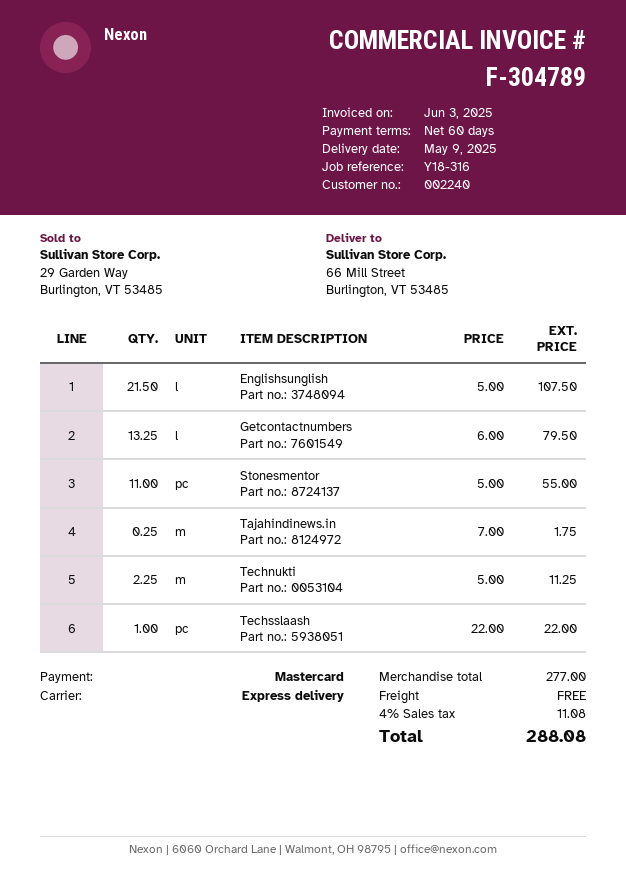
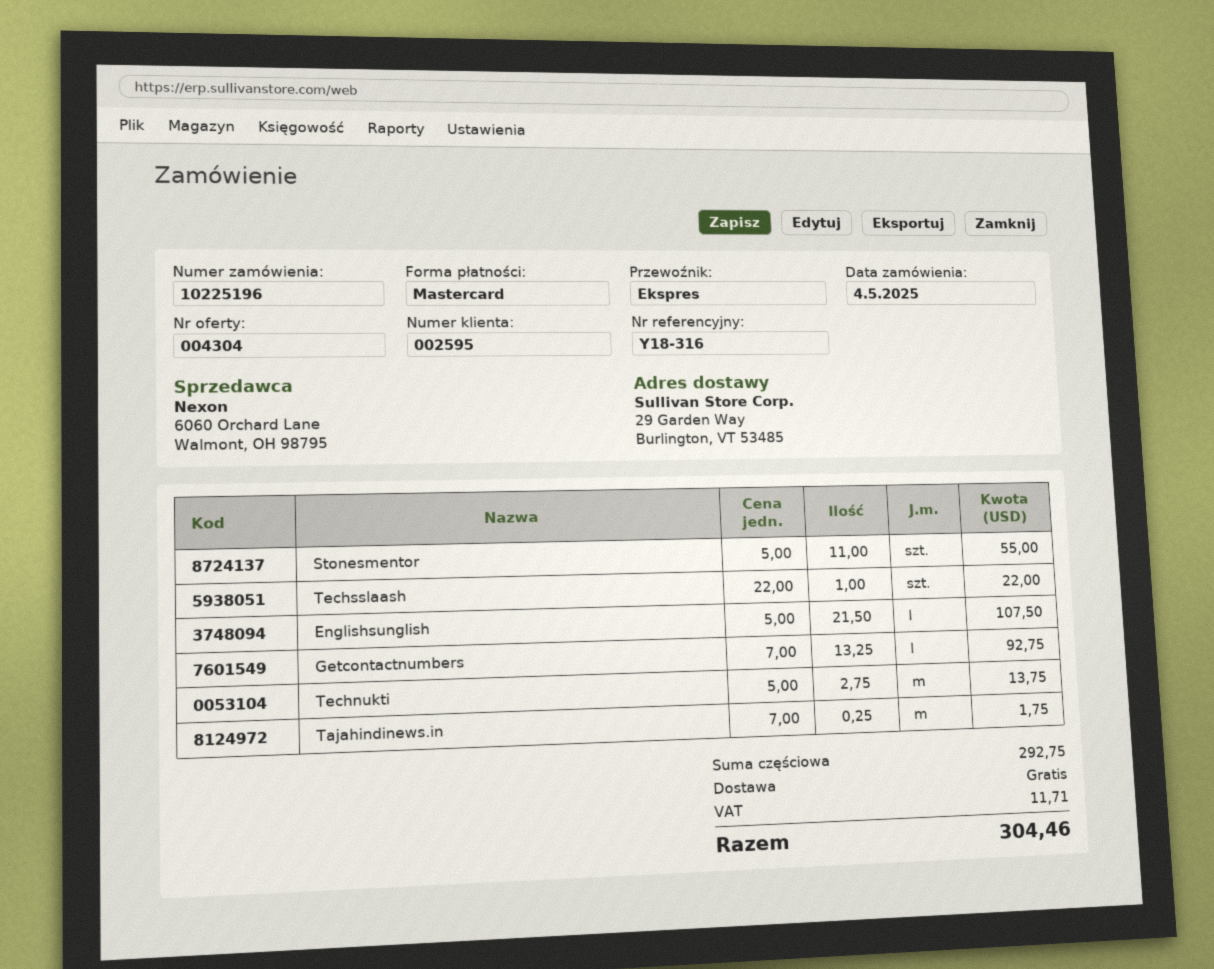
customer number: 002240 -> 002595
ship to: 66 Mill Street, Burlington, VT 53485 -> 29 Garden Way, Burlington, VT 53485
Getcontactnumbers: 13.25 x 6.00 = 79.50 -> 13.25 x 7.00 = 92.75
Technukti: 2.25 x 5.00 = 11.25 -> 2.75 x 5.00 = 13.75
subtotal: 277.00 -> 292.75
tax: 11.08 -> 11.71
total: 288.08 -> 304.46

